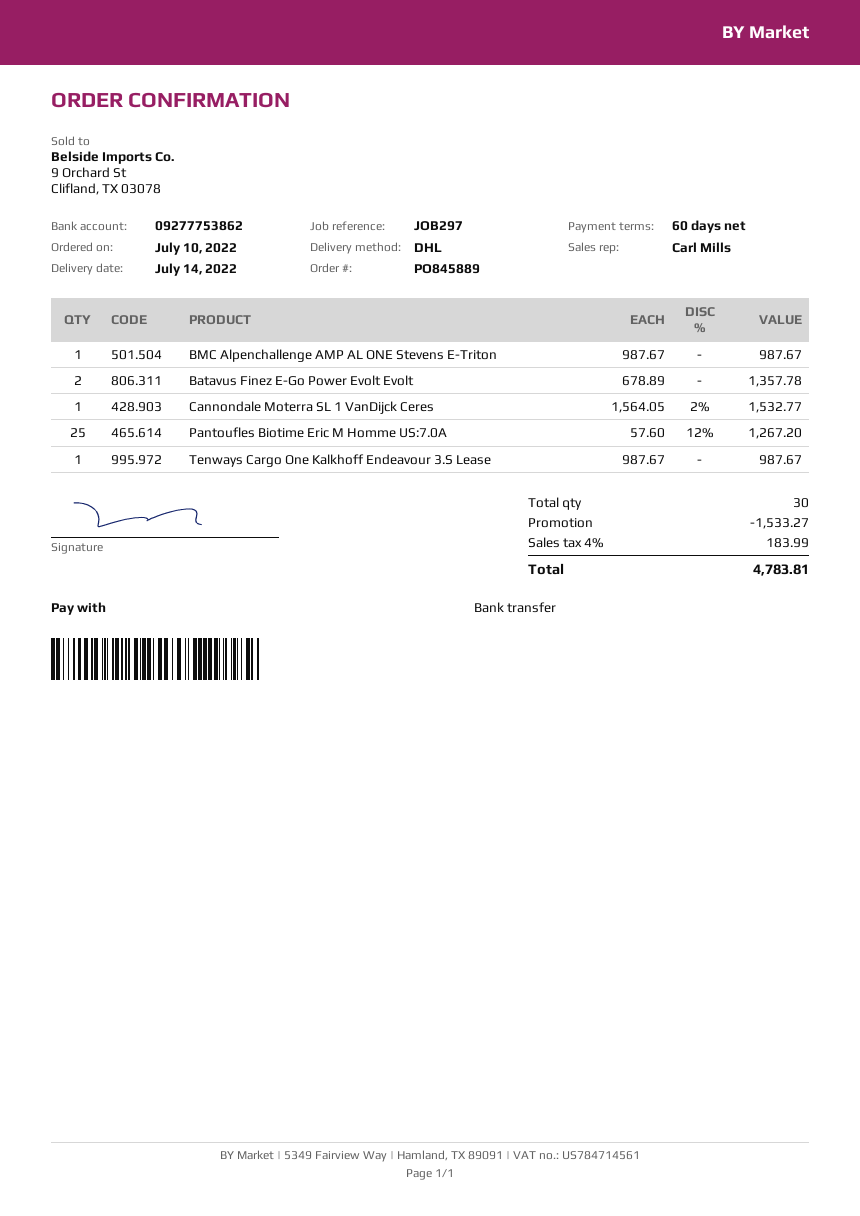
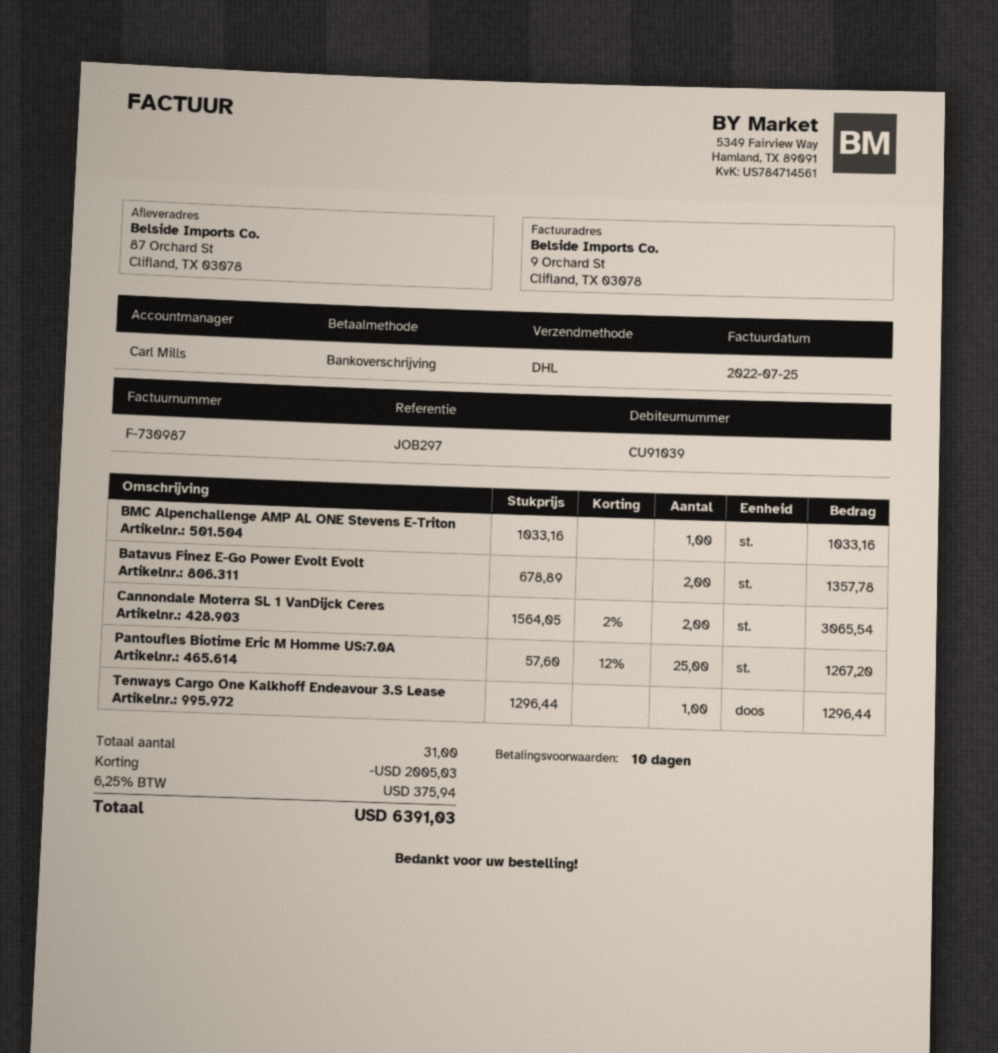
payment terms: 60 days -> 10 days
BMC Alpenchallenge AMP AL ONE Stevens E-Triton: 1 x 987.67 = 987.67 -> 1 x 1033.16 = 1033.16
Cannondale Moterra SL 1 VanDijck Ceres: 1 x 1564.05 - 2% = 1532.77 -> 2 x 1564.05 - 2% = 3065.54
Tenways Cargo One Kalkhoff Endeavour 3.S Lease: 1 x 987.67 = 987.67 -> 1 x 1296.44 = 1296.44
total quantity: 30 -> 31
discount: 1533.27 -> 2005.03
tax: 4% = 183.99 -> 6.25% = 375.94
total: 4783.81 -> 6391.03

